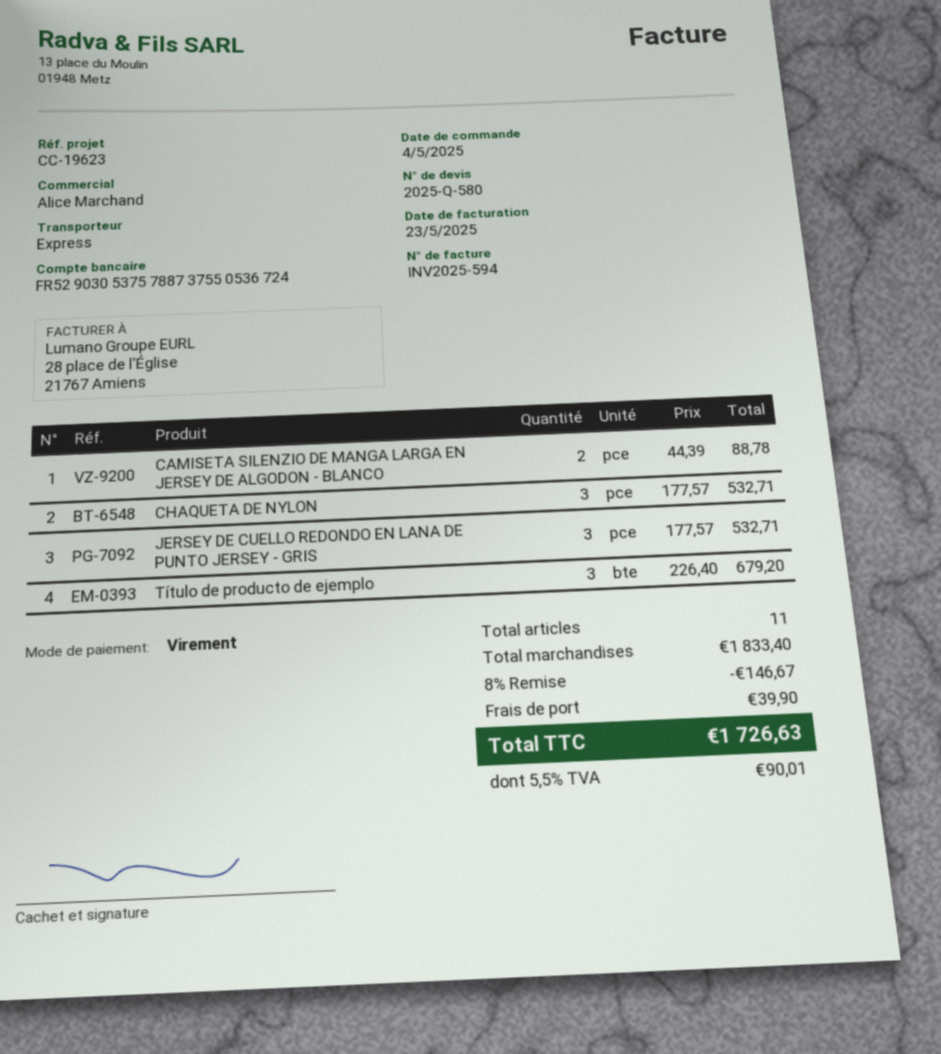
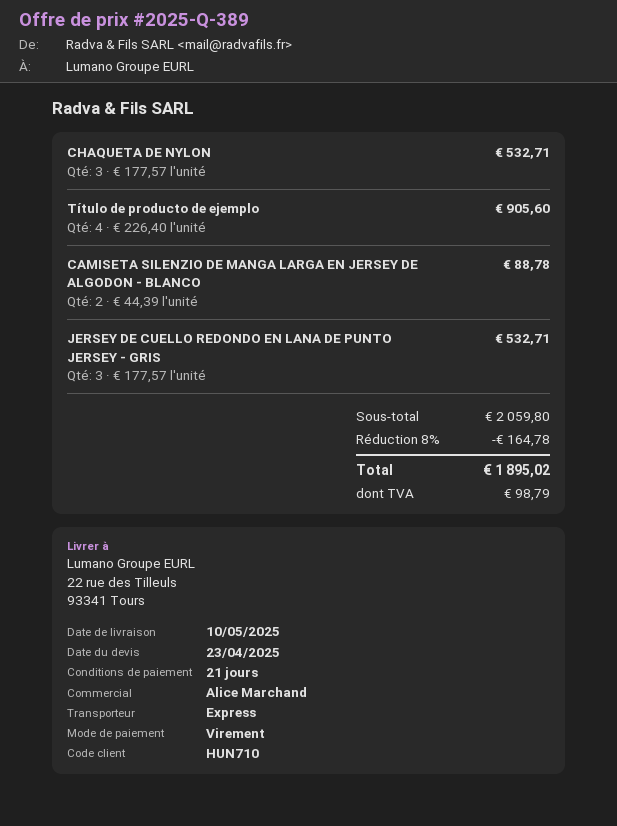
quote number: 2025-Q-580 -> 2025-Q-389
Título de producto de ejemplo: 3 x 226.40 = 679.20 -> 4 x 226.40 = 905.60
subtotal: 1833.40 -> 2059.80
discount: 8% = 146.67 -> 8% = 164.78
shipping: 39.90 -> none
tax: 90.01 -> 98.79
total: 1726.63 -> 1895.02

